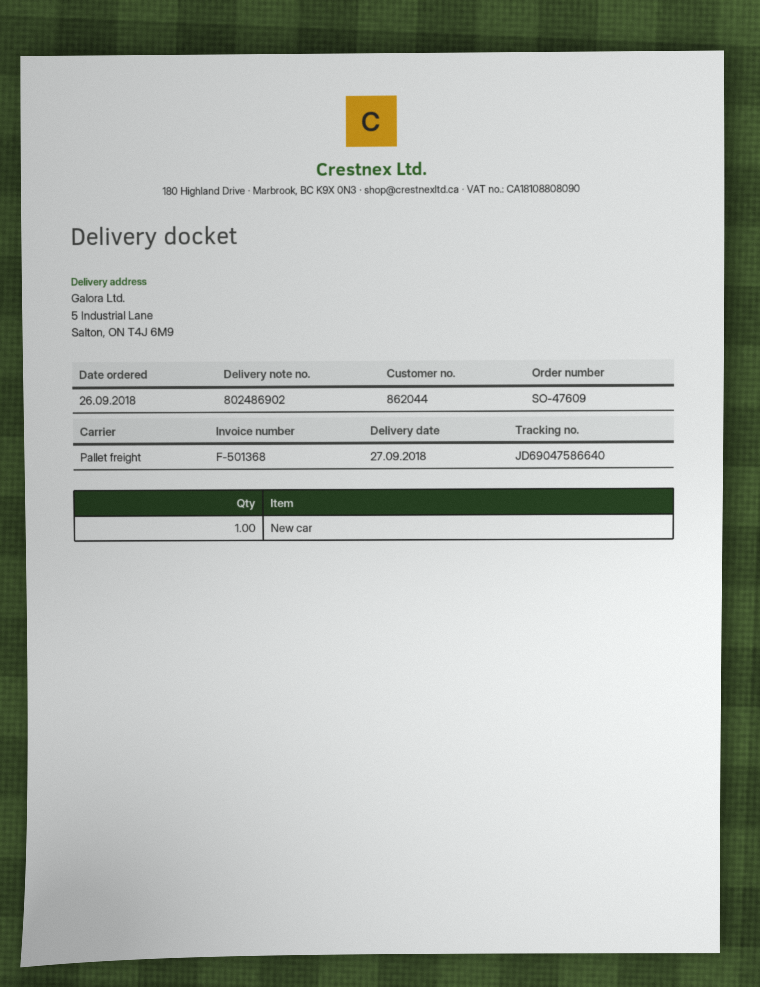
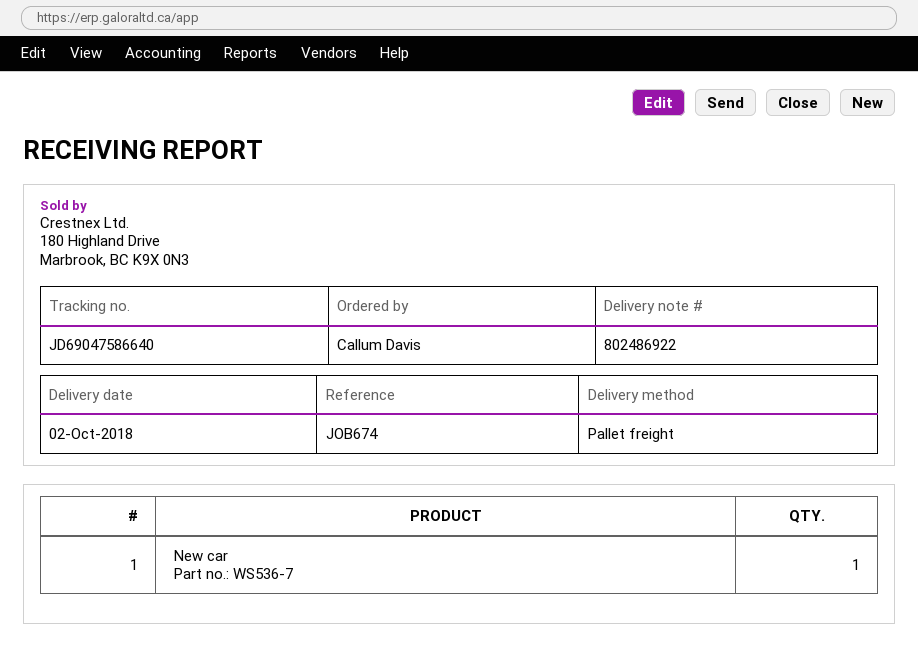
delivery note number: 802486902 -> 802486922
delivery date: 2018-09-27 -> 2018-10-02

